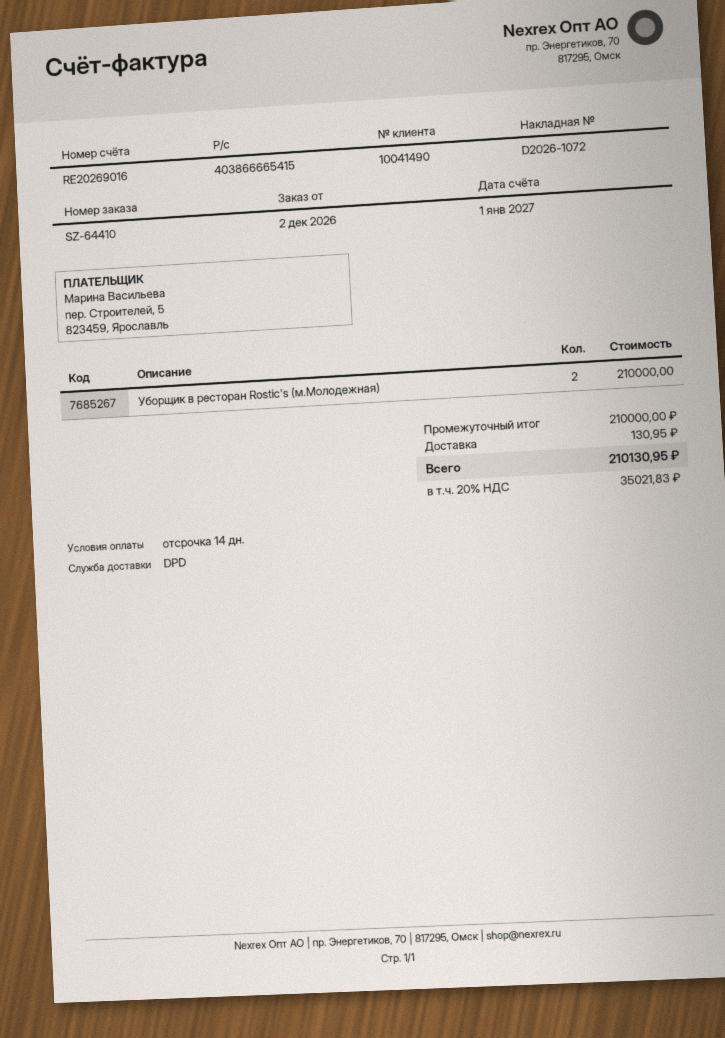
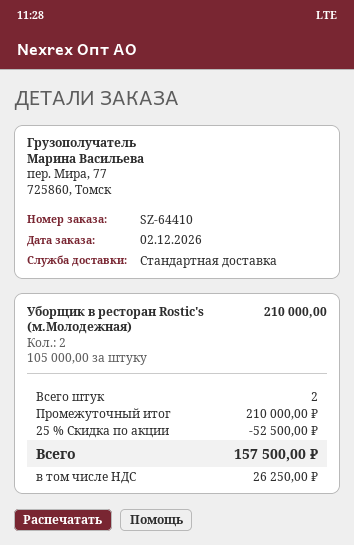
shipping method: DPD -> standard
discount: none -> 25% = 52500.00
shipping: 130.95 -> none
tax: 35021.83 -> 26250.00
total: 210130.95 -> 157500.00

